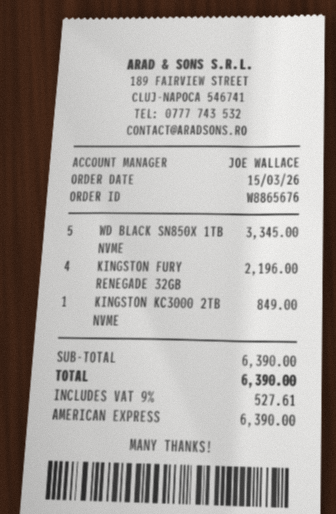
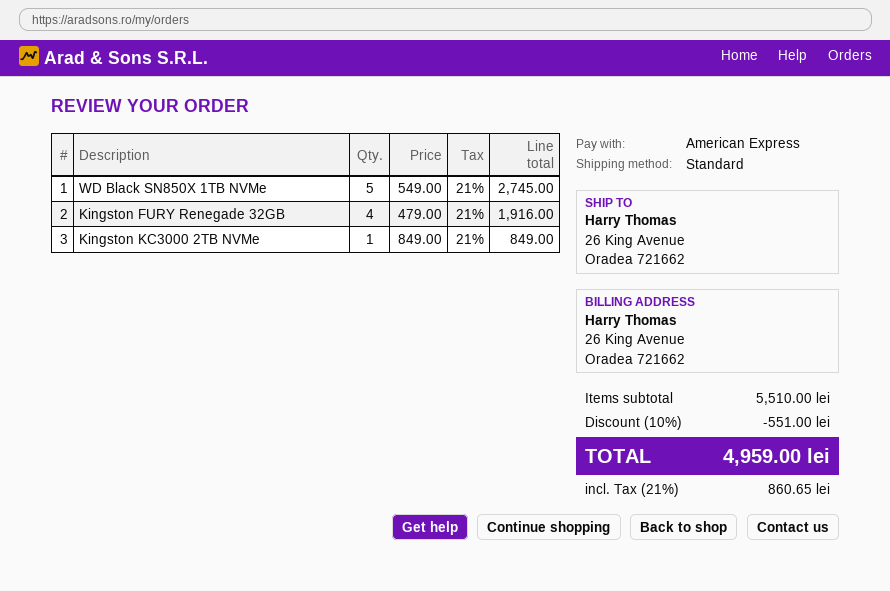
WD BLACK SN850X 1TB NVME: 5 for 3345.00 -> 5 for 2745.00
KINGSTON FURY RENEGADE 32GB: 4 for 2196.00 -> 4 for 1916.00
subtotal: 6390.00 -> 5510.00
discount: none -> 10% = 551.00
tax: 9% = 527.61 -> 21% = 860.65
total: 6390.00 -> 4959.00

